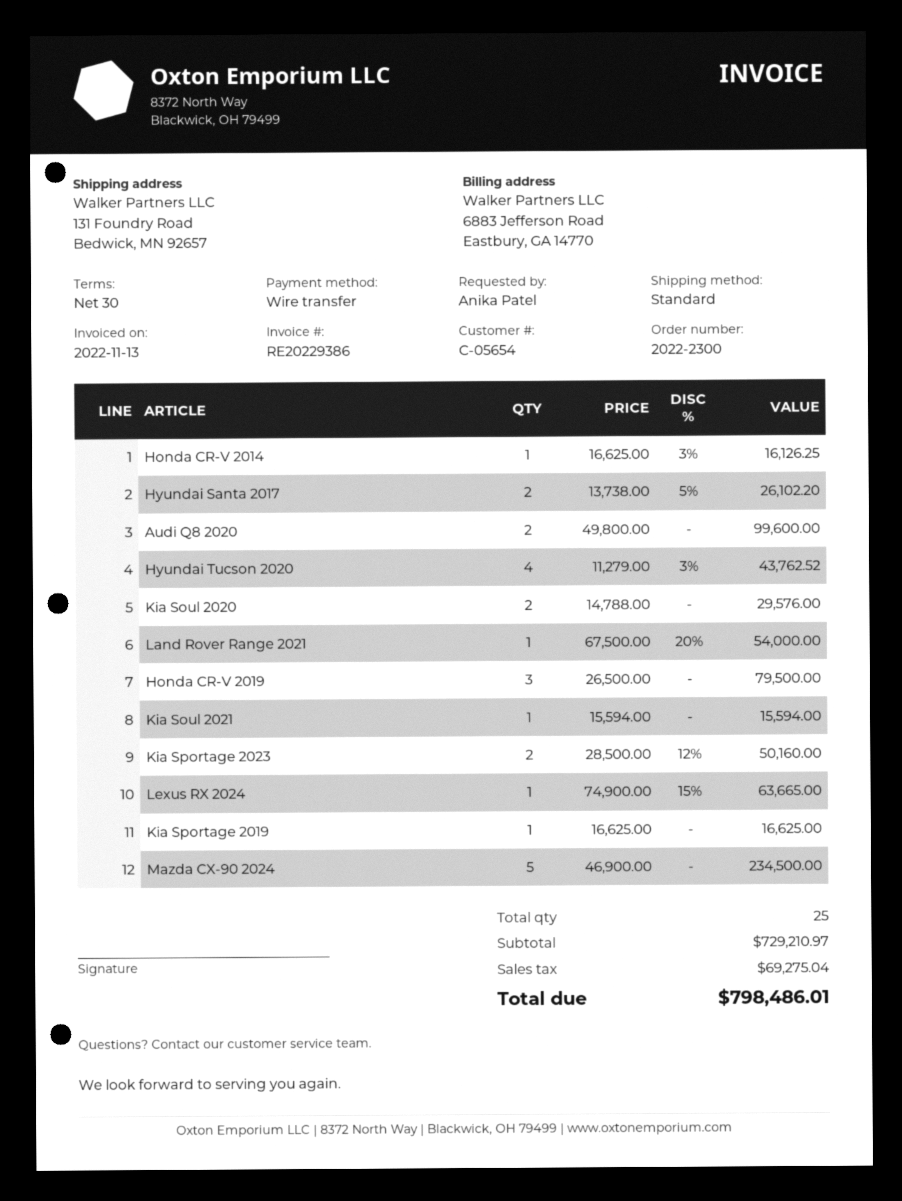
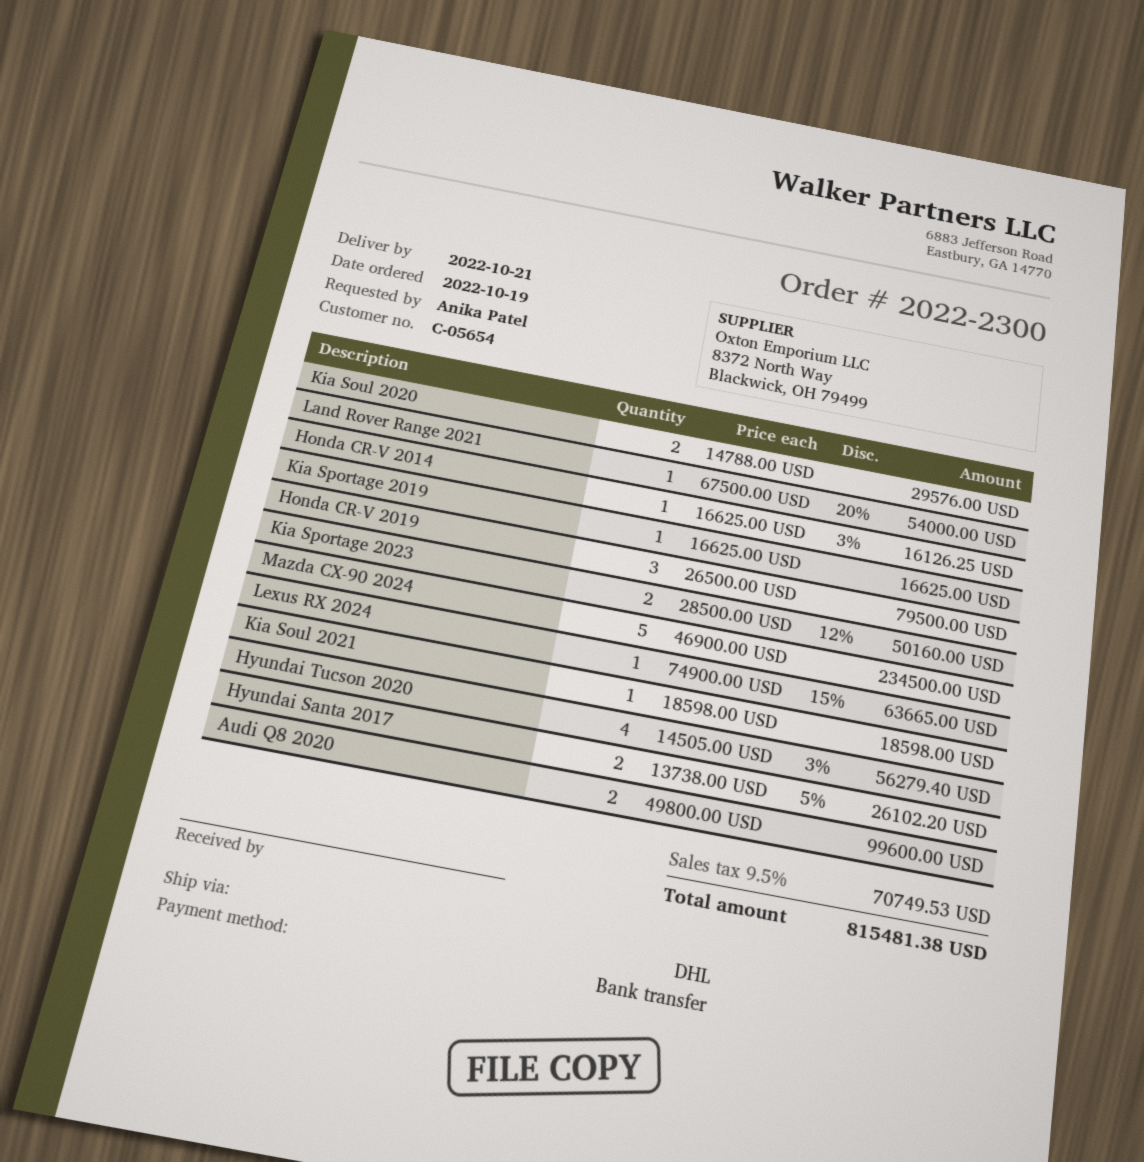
shipping method: standard -> DHL
Hyundai Tucson 2020: 4 x 11279.00 - 3% = 43762.52 -> 4 x 14505.00 - 3% = 56279.40
Kia Soul 2021: 1 x 15594.00 = 15594.00 -> 1 x 18598.00 = 18598.00
tax: 69275.04 -> 70749.53
total: 798486.01 -> 815481.38

